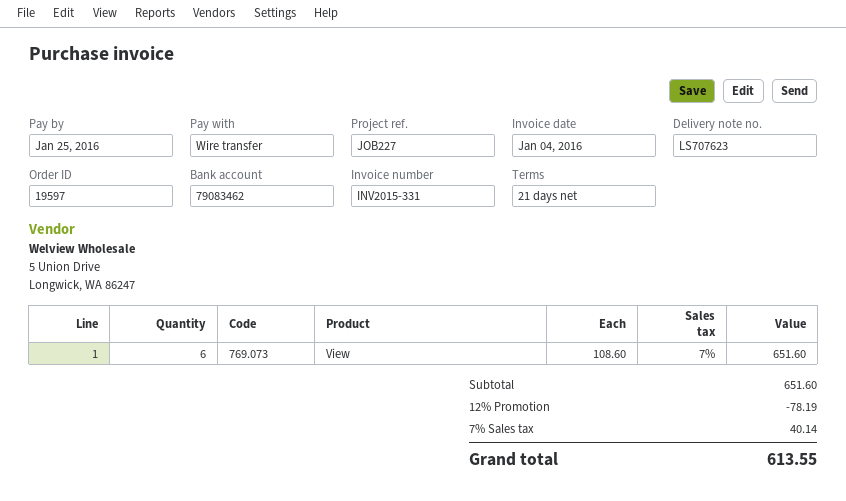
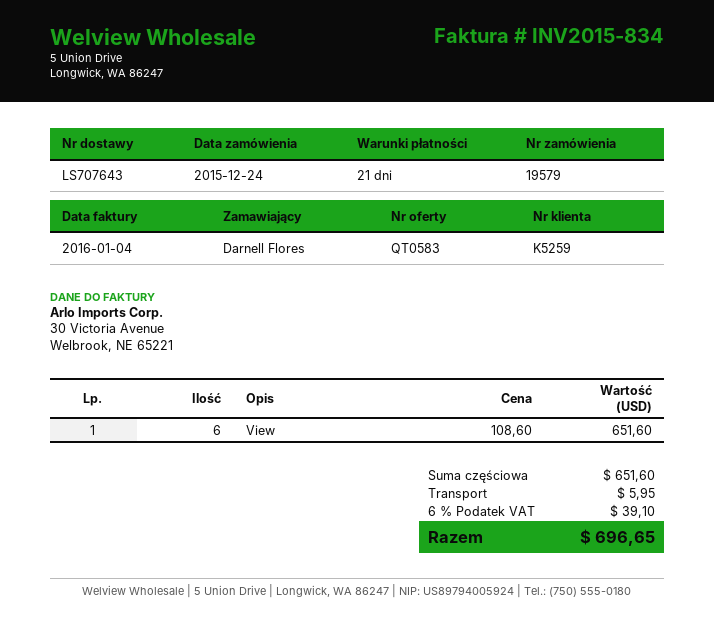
order number: 19597 -> 19579
delivery note number: LS707623 -> LS707643
invoice number: INV2015-331 -> INV2015-834
discount: 12% = 78.19 -> none
shipping: none -> 5.95
tax: 7% = 40.14 -> 6% = 39.10
total: 613.55 -> 696.65

